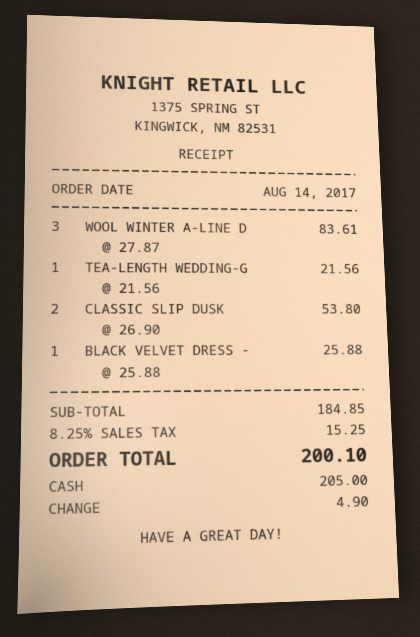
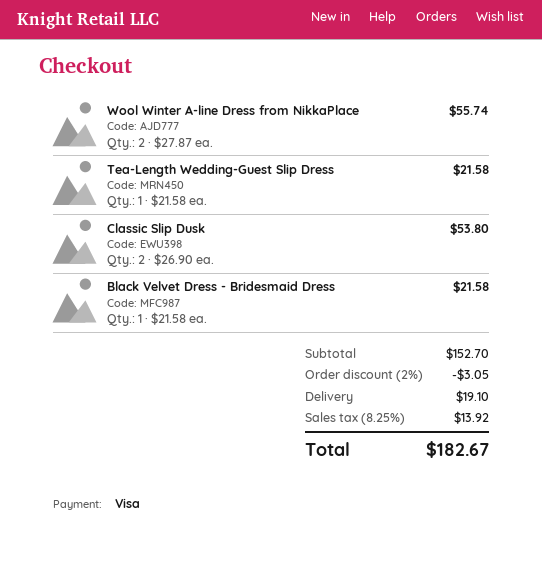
payment method: cash -> Visa
WOOL WINTER A-LINE D: 3 x 27.87 = 83.61 -> 2 x 27.87 = 55.74
TEA-LENGTH WEDDING-G: 1 x 21.56 = 21.56 -> 1 x 21.58 = 21.58
BLACK VELVET DRESS -: 1 x 25.88 = 25.88 -> 1 x 21.58 = 21.58
subtotal: 184.85 -> 152.70
discount: none -> 2% = 3.05
shipping: none -> 19.10
tax: 8.25% = 15.25 -> 8.25% = 13.92
total: 200.10 -> 182.67

